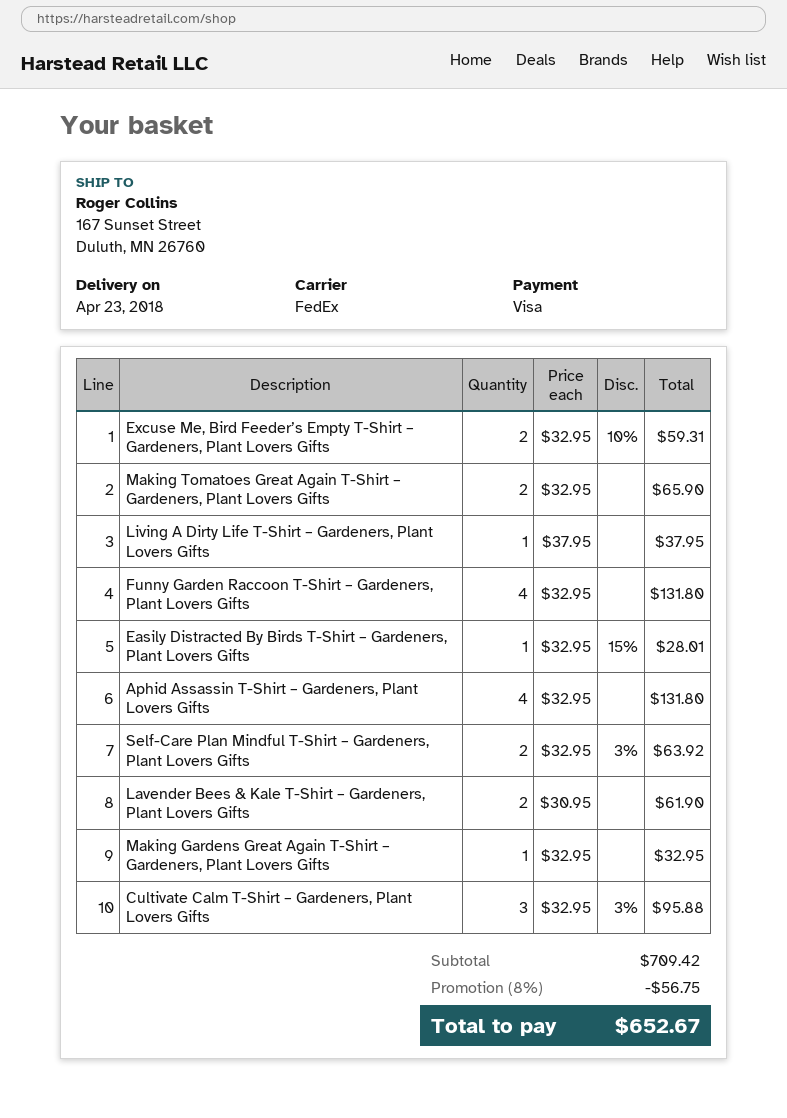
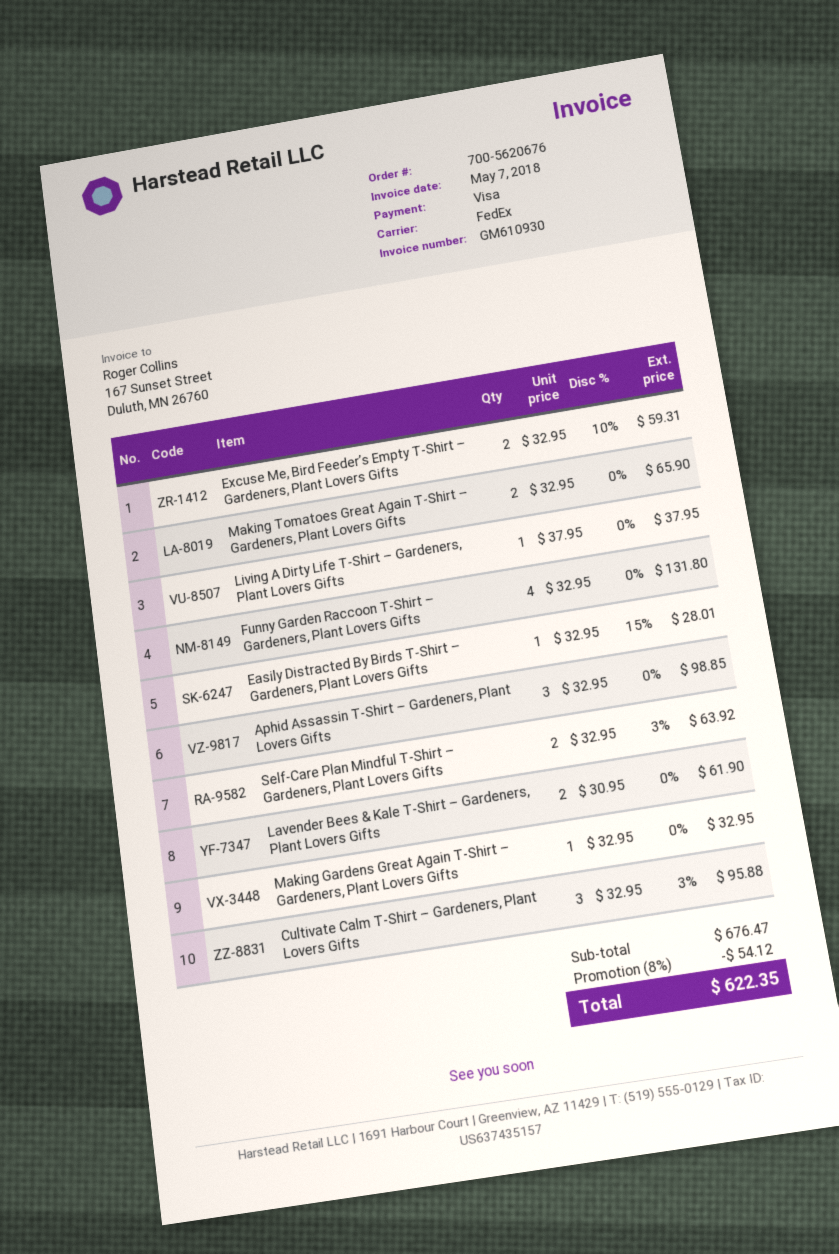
Aphid Assassin T-Shirt – Gardeners, Plant Lovers Gifts: 4 x 32.95 = 131.80 -> 3 x 32.95 = 98.85
subtotal: 709.42 -> 676.47
discount: 8% = 56.75 -> 8% = 54.12
total: 652.67 -> 622.35

